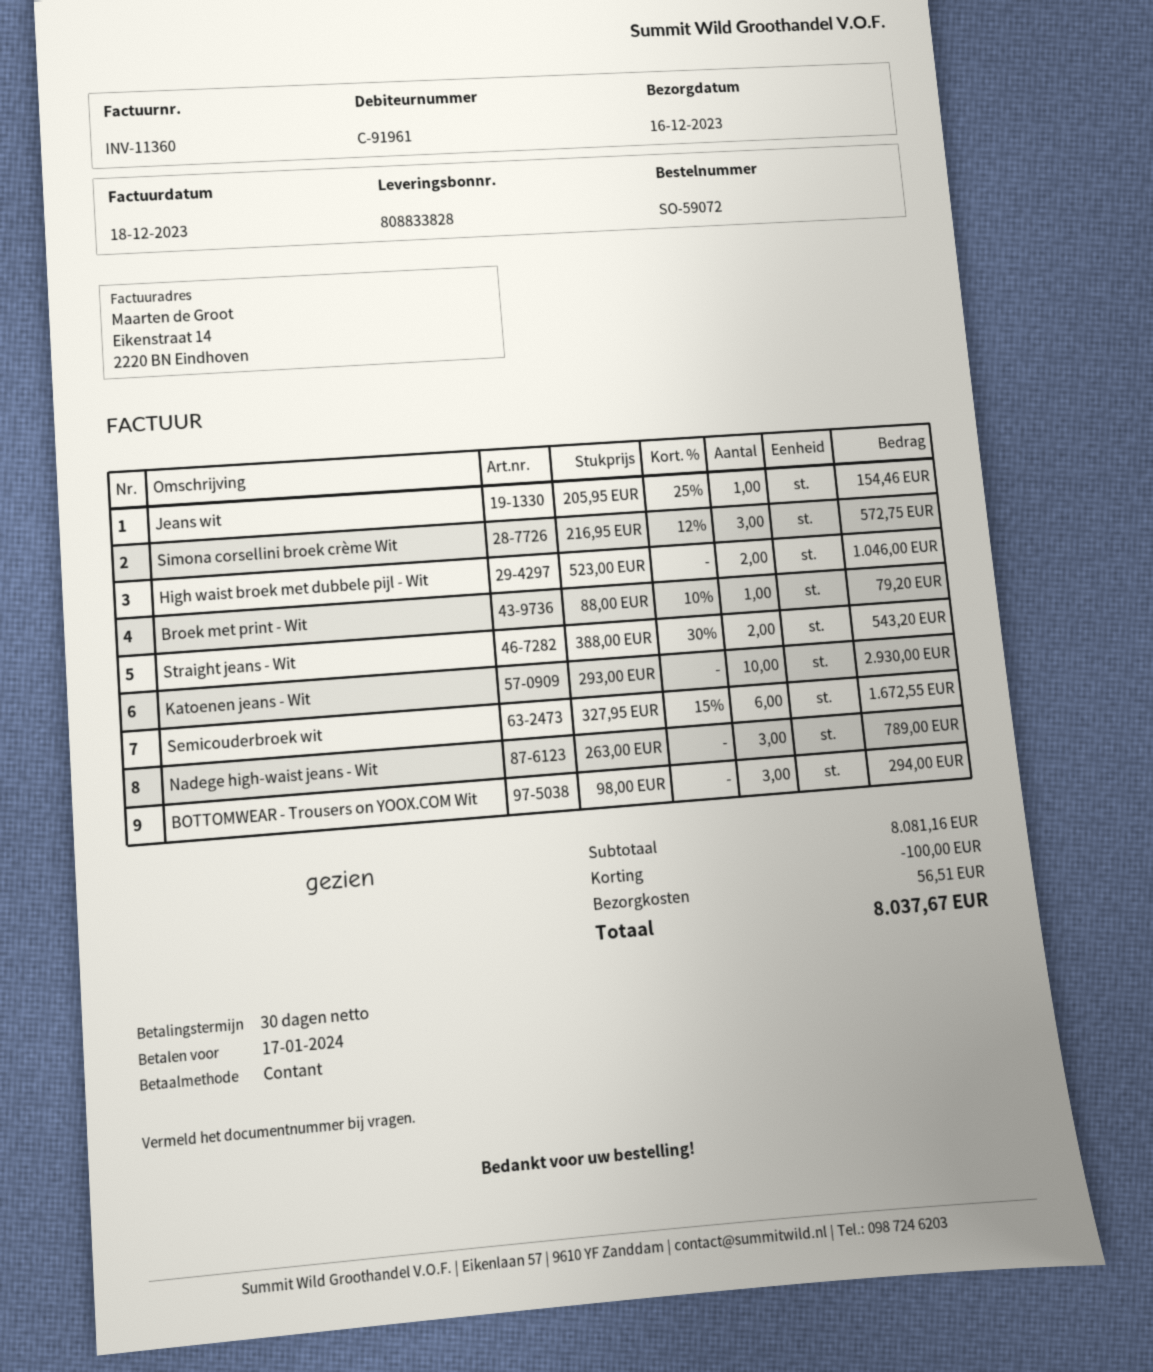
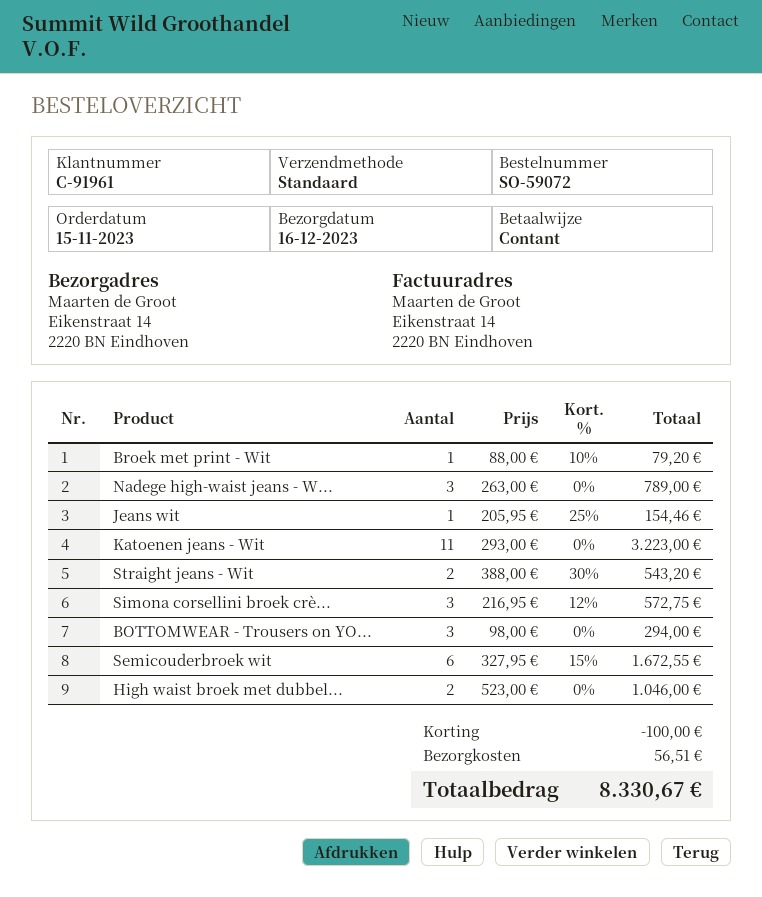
Katoenen jeans - Wit: 10 x 293.00 = 2930.00 -> 11 x 293.00 = 3223.00
total: 8037.67 -> 8330.67

